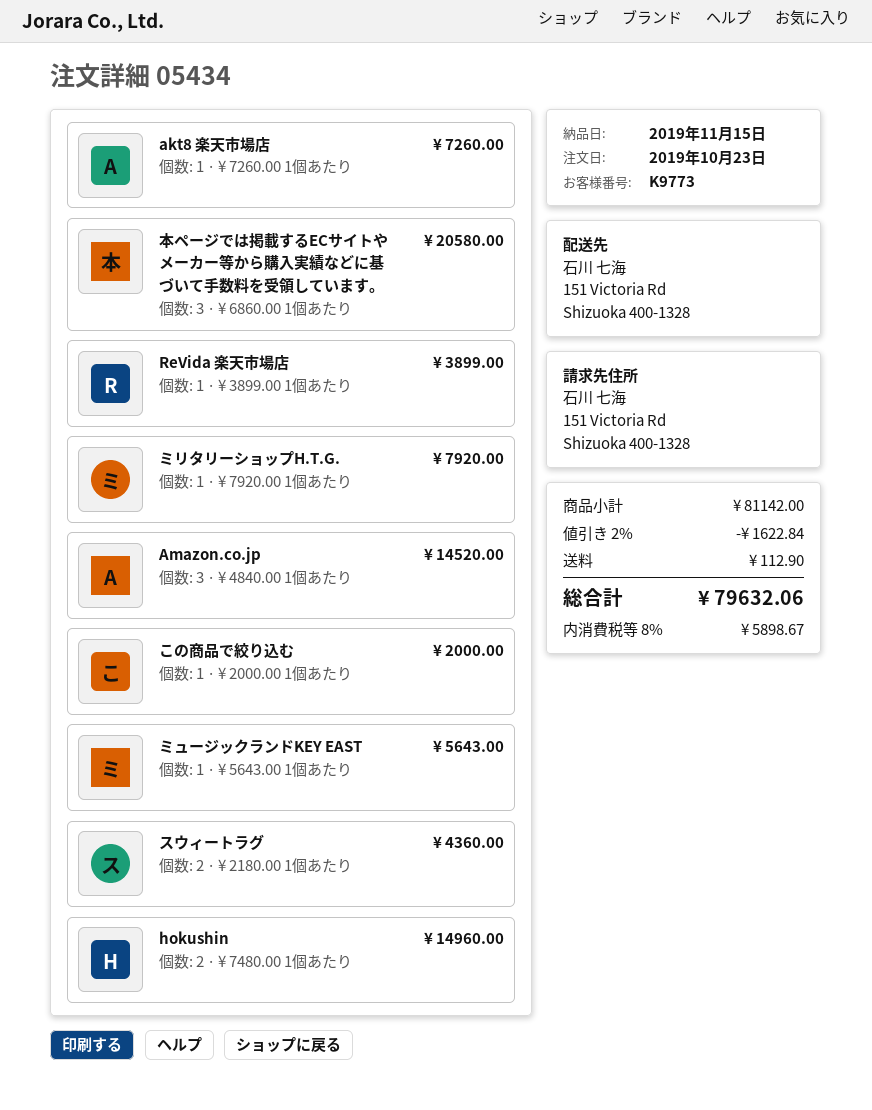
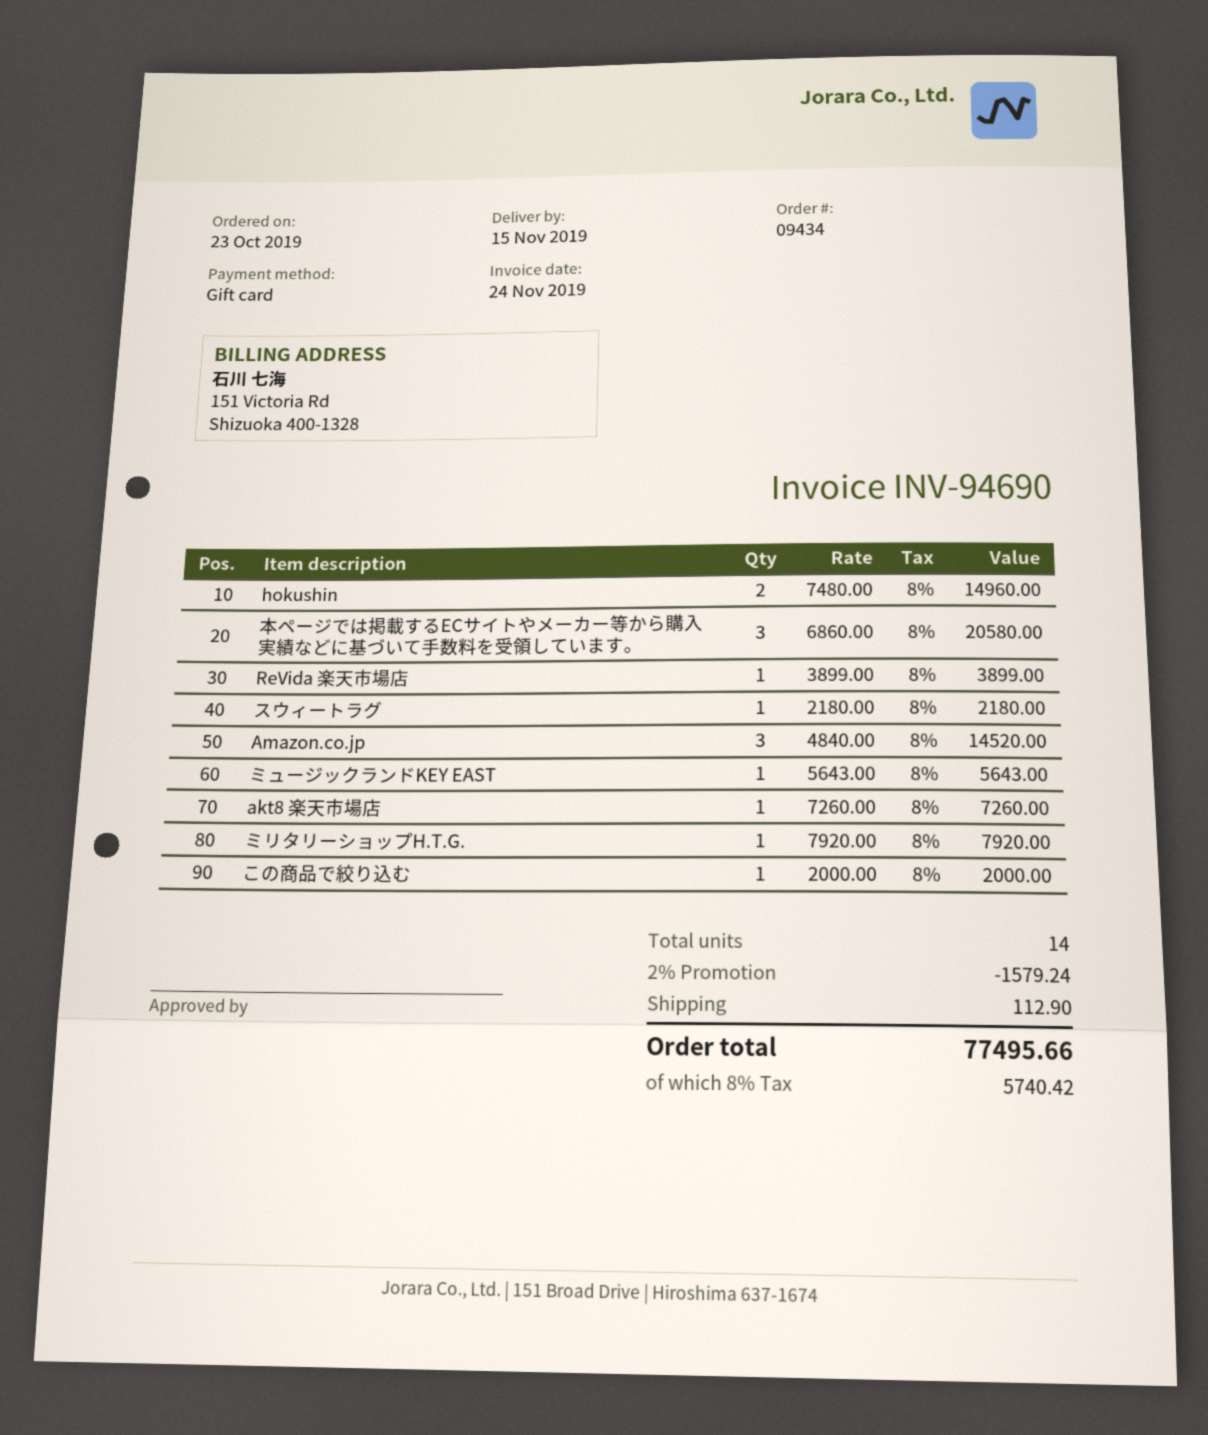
order number: 05434 -> 09434
スウィートラグ: 2 x 2180.00 = 4360.00 -> 1 x 2180.00 = 2180.00
discount: 2% = 1622.84 -> 2% = 1579.24
tax: 8% = 5898.67 -> 8% = 5740.42
total: 79632.06 -> 77495.66

